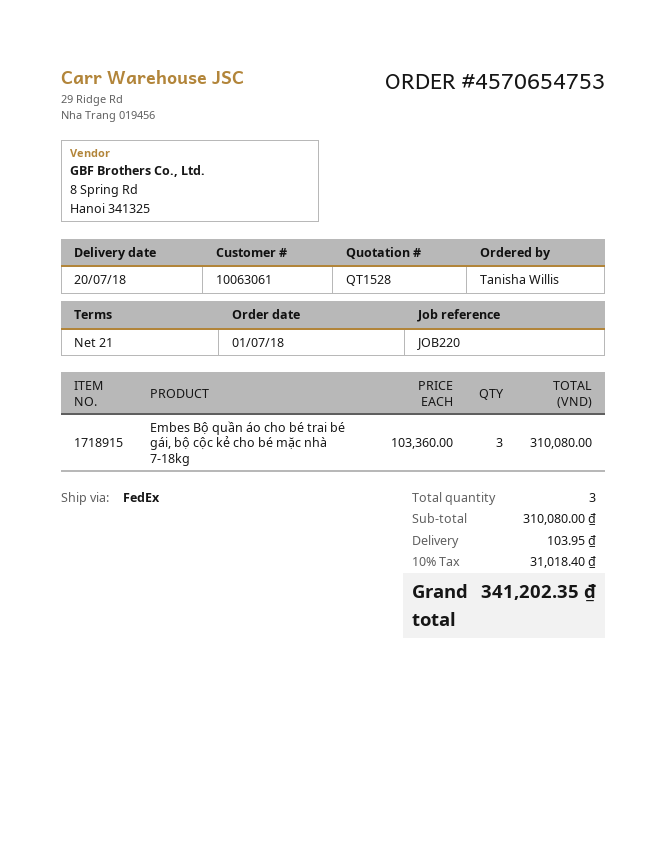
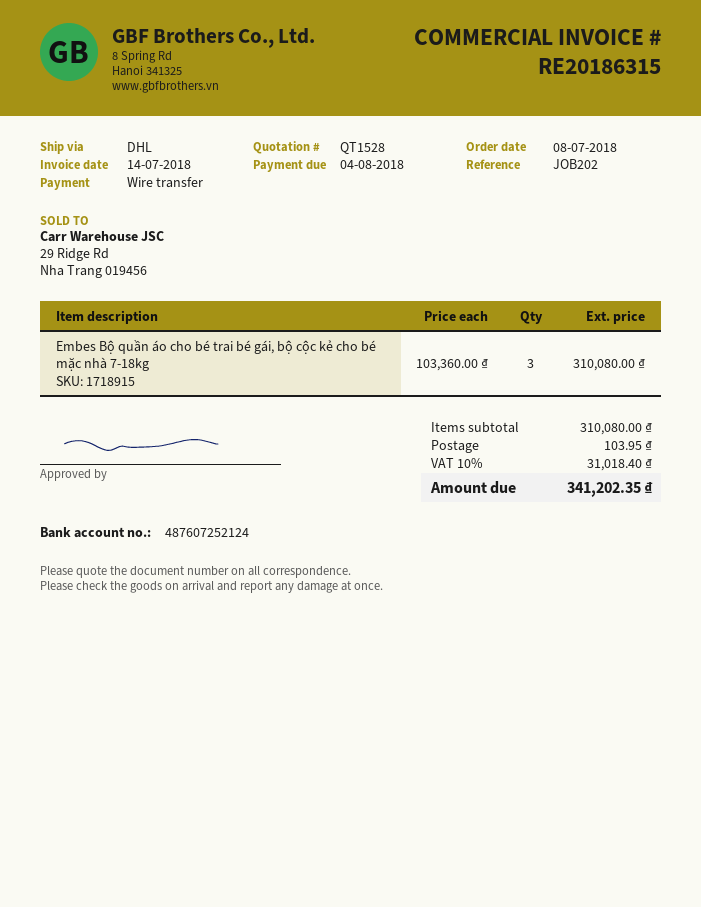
order date: 2018-07-01 -> 2018-07-08
reference: JOB220 -> JOB202
shipping method: FedEx -> DHL

